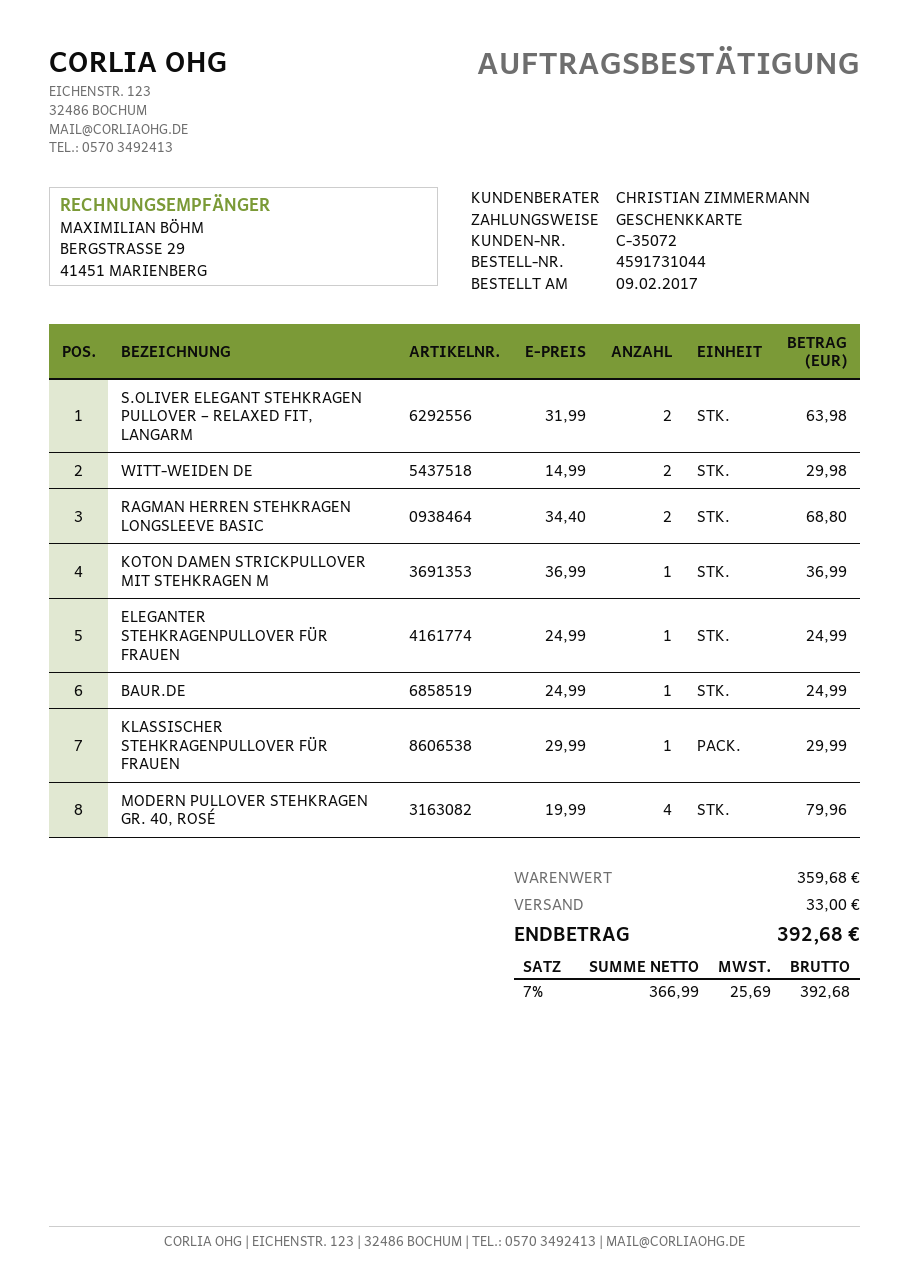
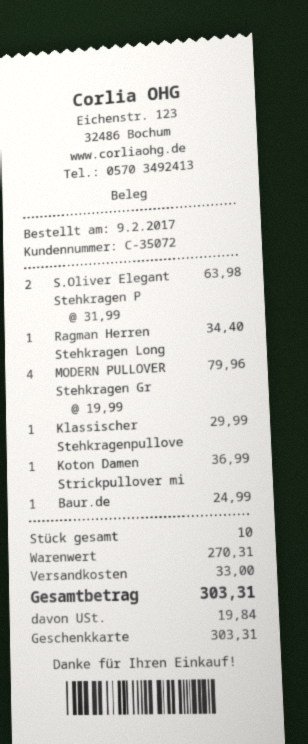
WITT-WEIDEN DE: 2 x 14.99 = 29.98 -> none
RAGMAN HERREN STEHKRAGEN LONGSLEEVE BASIC: 2 x 34.40 = 68.80 -> 1 x 34.40 = 34.40
ELEGANTER STEHKRAGENPULLOVER FÜR FRAUEN: 1 x 24.99 = 24.99 -> none
subtotal: 359.68 -> 270.31
tax: 25.69 -> 19.84
total: 392.68 -> 303.31

